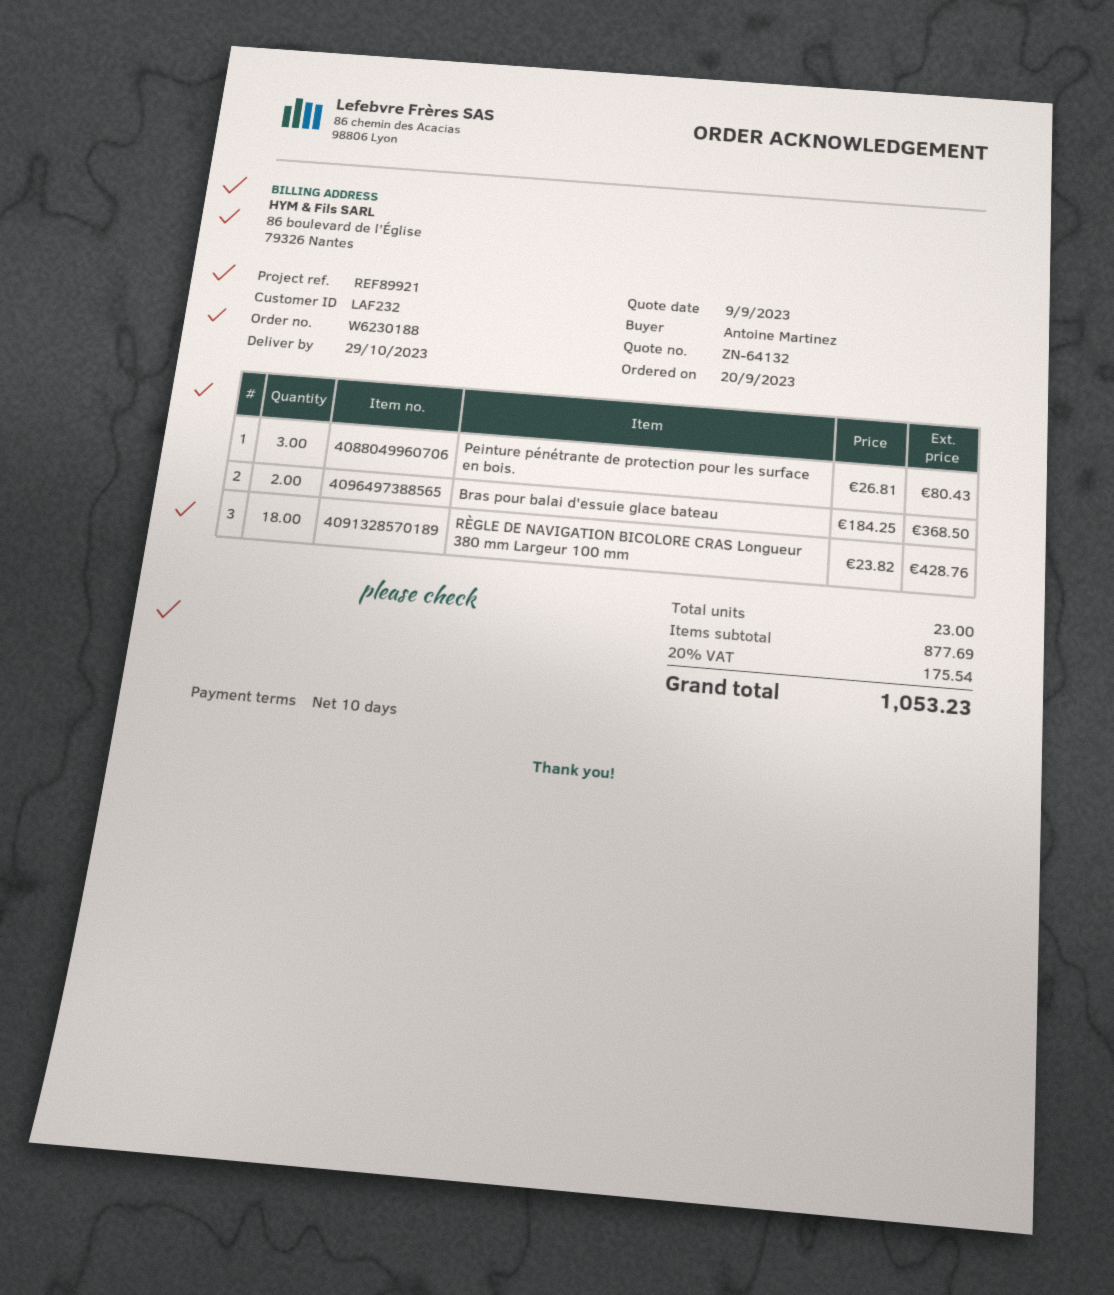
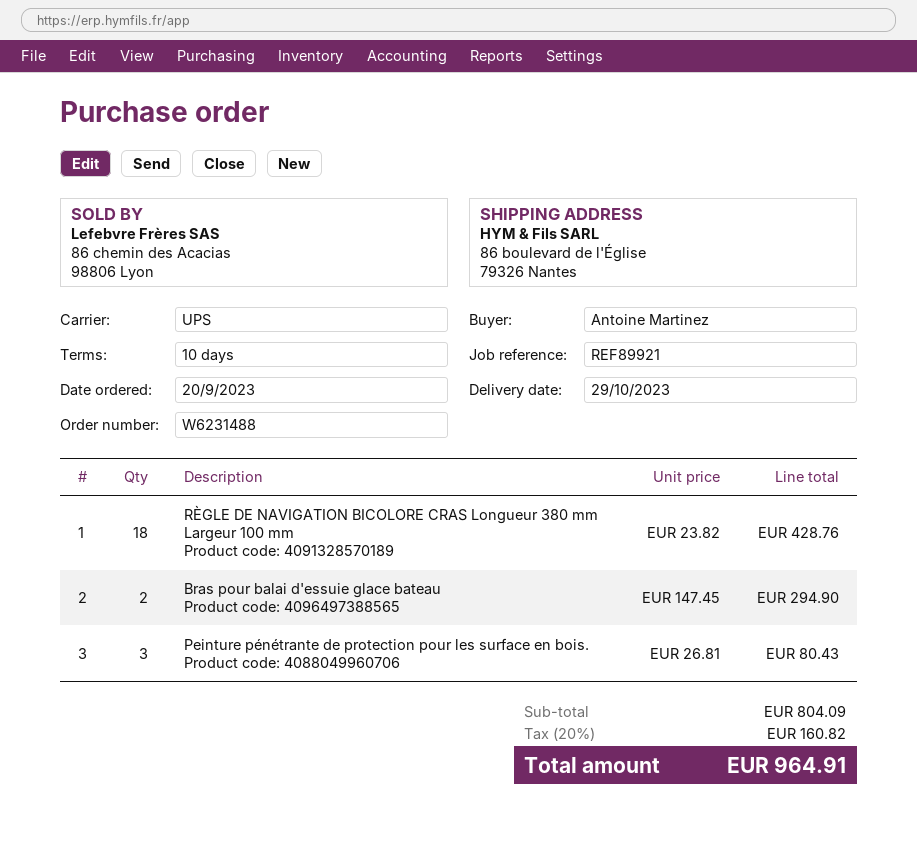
order number: W6230188 -> W6231488
Bras pour balai d'essuie glace bateau: 2 x 184.25 = 368.50 -> 2 x 147.45 = 294.90
subtotal: 877.69 -> 804.09
tax: 20% = 175.54 -> 20% = 160.82
total: 1053.23 -> 964.91

